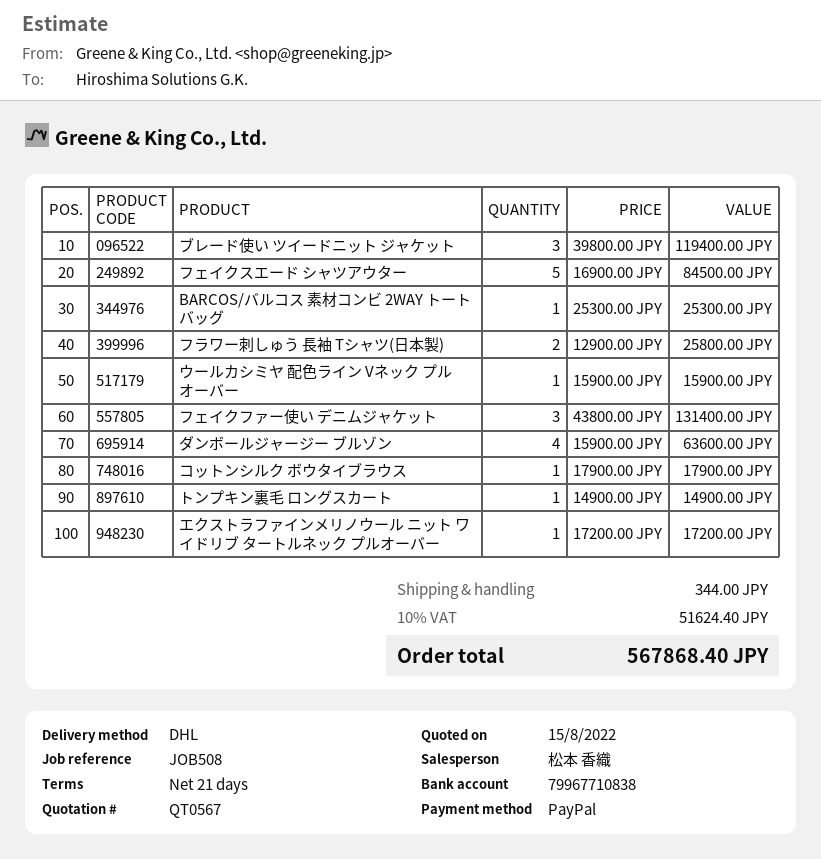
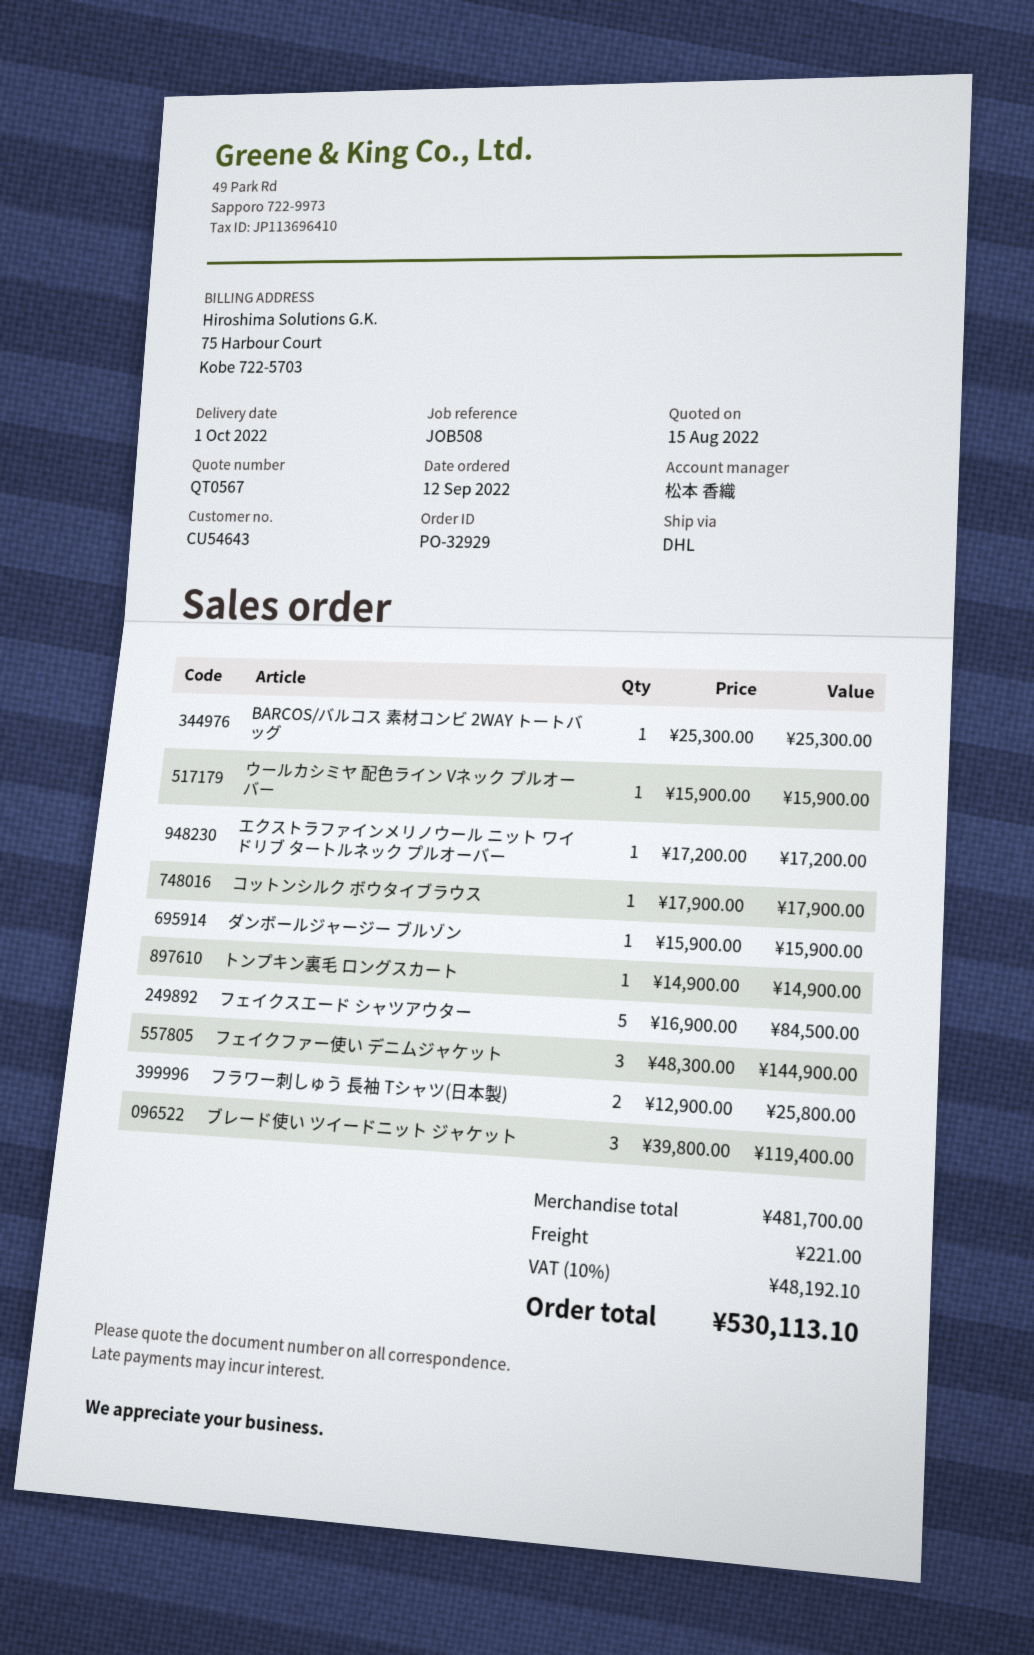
フェイクファー使い デニムジャケット: 3 x 43800.00 = 131400.00 -> 3 x 48300.00 = 144900.00
ダンボールジャージー ブルゾン: 4 x 15900.00 = 63600.00 -> 1 x 15900.00 = 15900.00
shipping: 344.00 -> 221.00
tax: 10% = 51624.40 -> 10% = 48192.10
total: 567868.40 -> 530113.10

